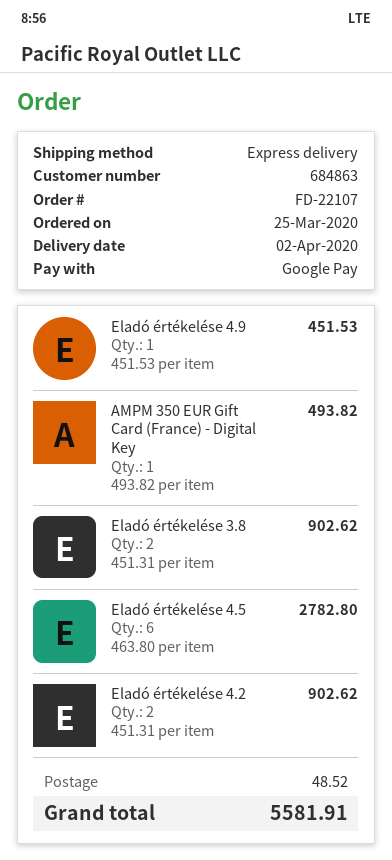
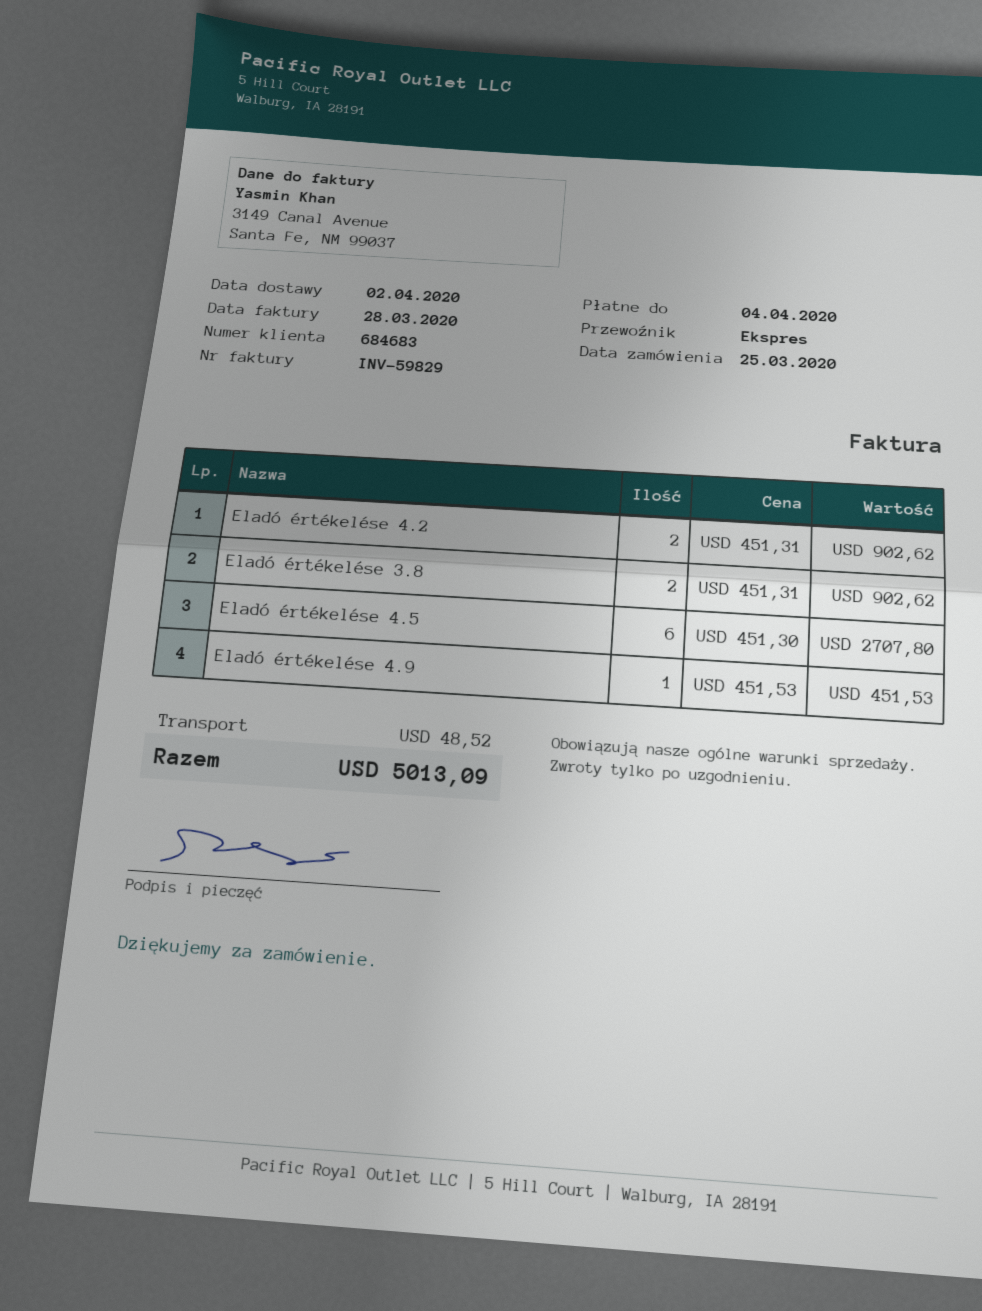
customer number: 684863 -> 684683
AMPM 350 EUR Gift Card (France) - Digital Key: 1 x 493.82 = 493.82 -> none
Eladó értékelése 4.5: 6 x 463.80 = 2782.80 -> 6 x 451.30 = 2707.80
total: 5581.91 -> 5013.09

